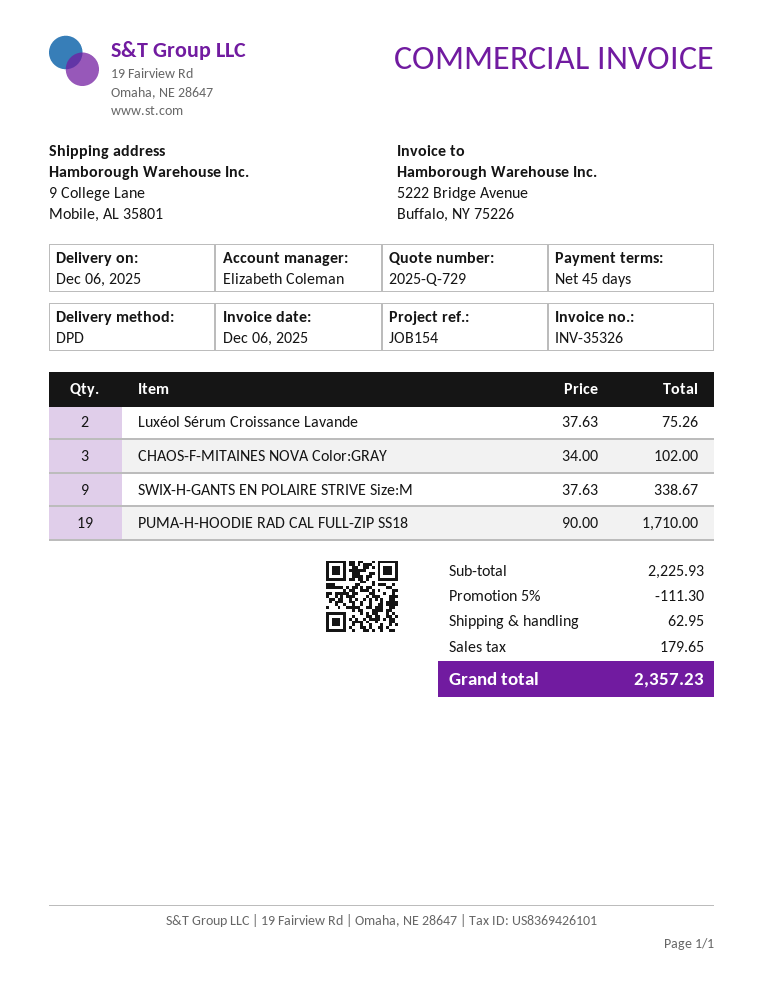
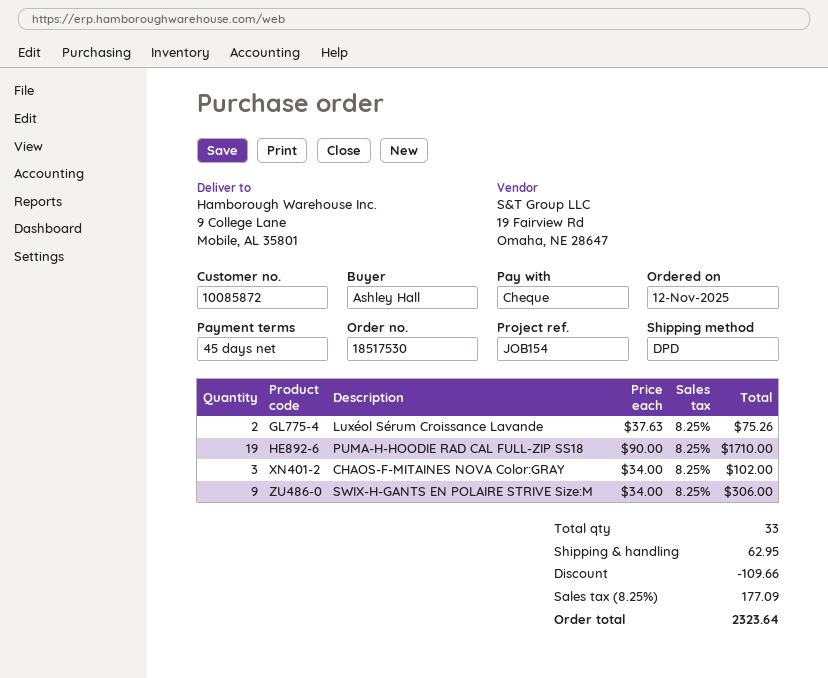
SWIX-H-GANTS EN POLAIRE STRIVE Size:M: 9 x 37.63 = 338.67 -> 9 x 34.00 = 306.00
discount: 111.30 -> 109.66
tax: 179.65 -> 177.09
total: 2357.23 -> 2323.64

